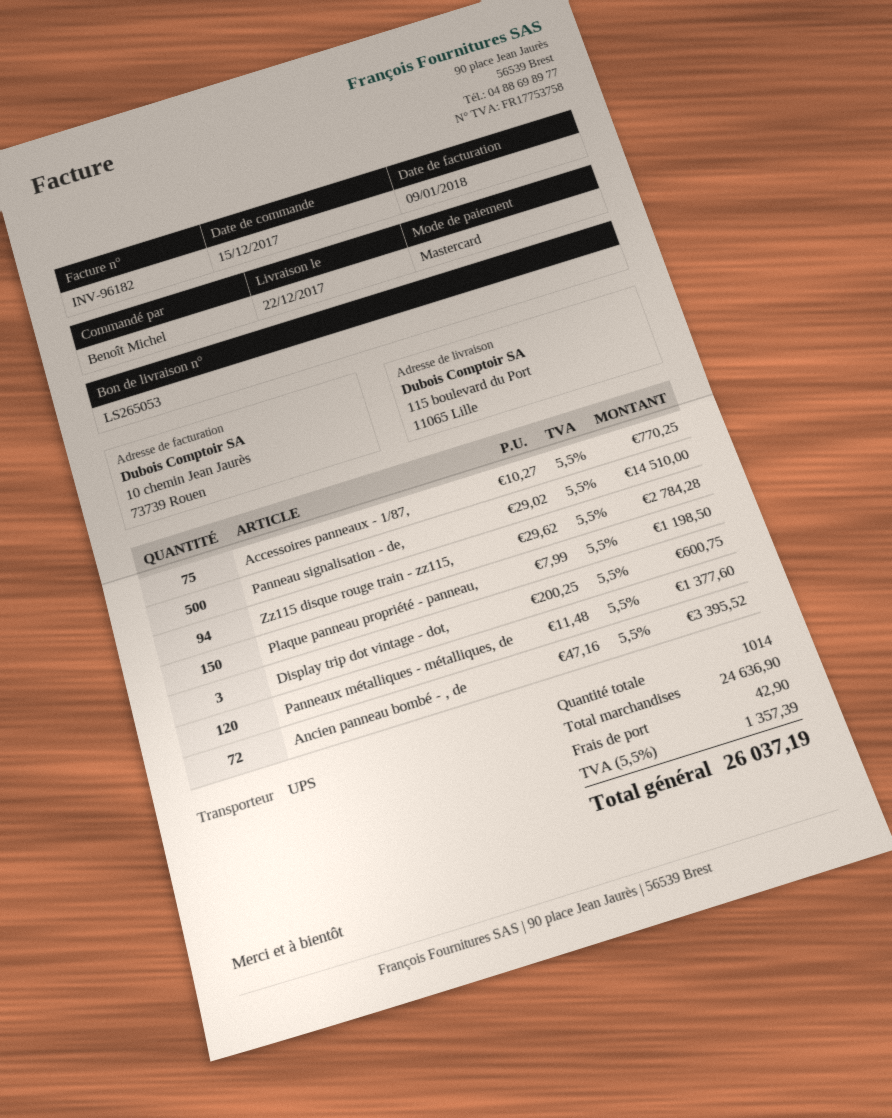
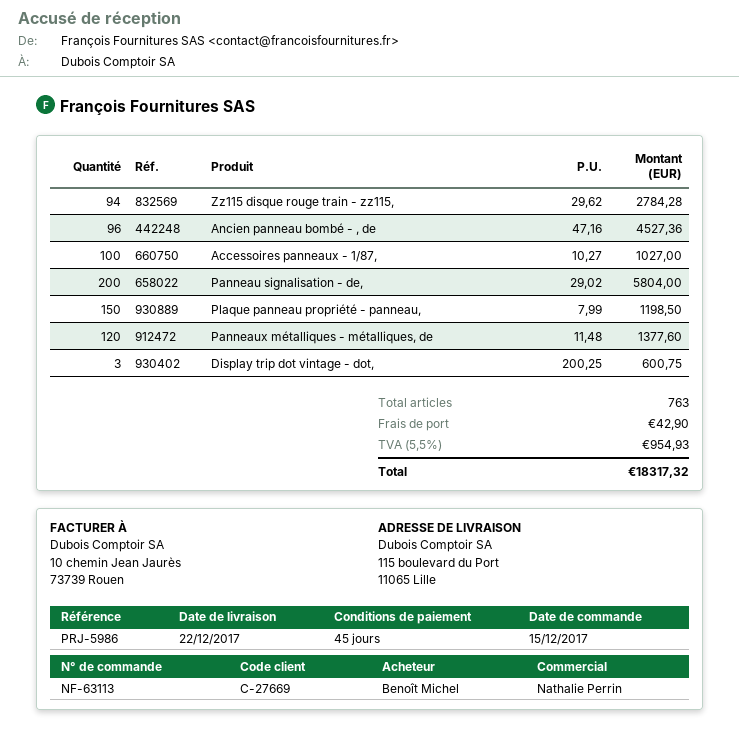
Accessoires panneaux - 1/87,: 75 x 10.27 = 770.25 -> 100 x 10.27 = 1027.00
Panneau signalisation - de,: 500 x 29.02 = 14510.00 -> 200 x 29.02 = 5804.00
Ancien panneau bombé - , de: 72 x 47.16 = 3395.52 -> 96 x 47.16 = 4527.36
total quantity: 1014 -> 763
tax: 5.5% = 1357.39 -> 5.5% = 954.93
total: 26037.19 -> 18317.32

